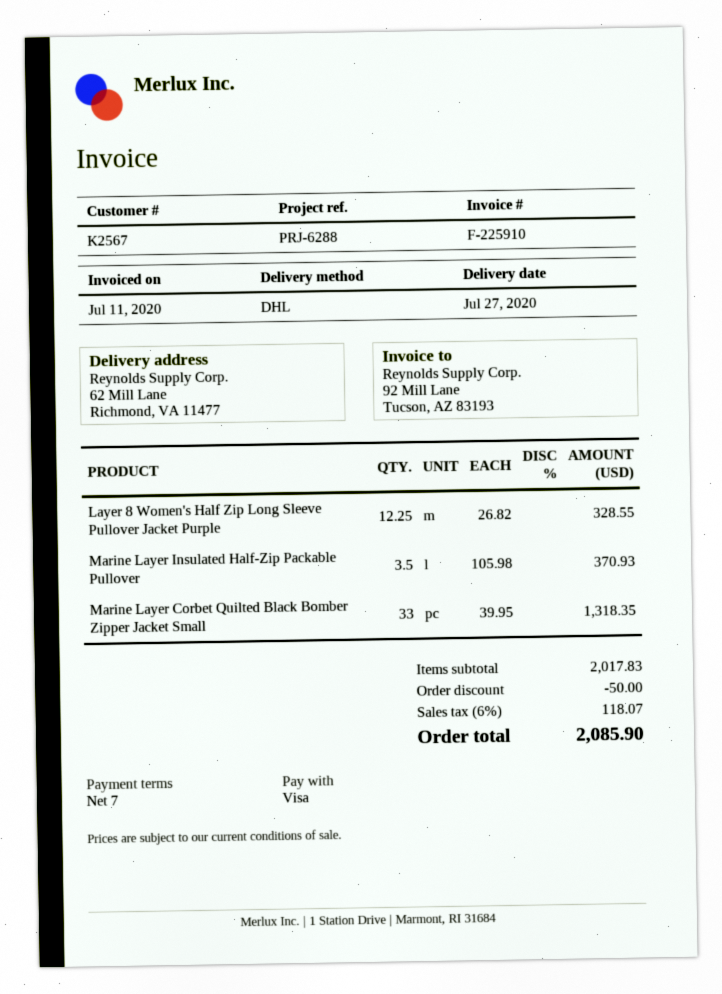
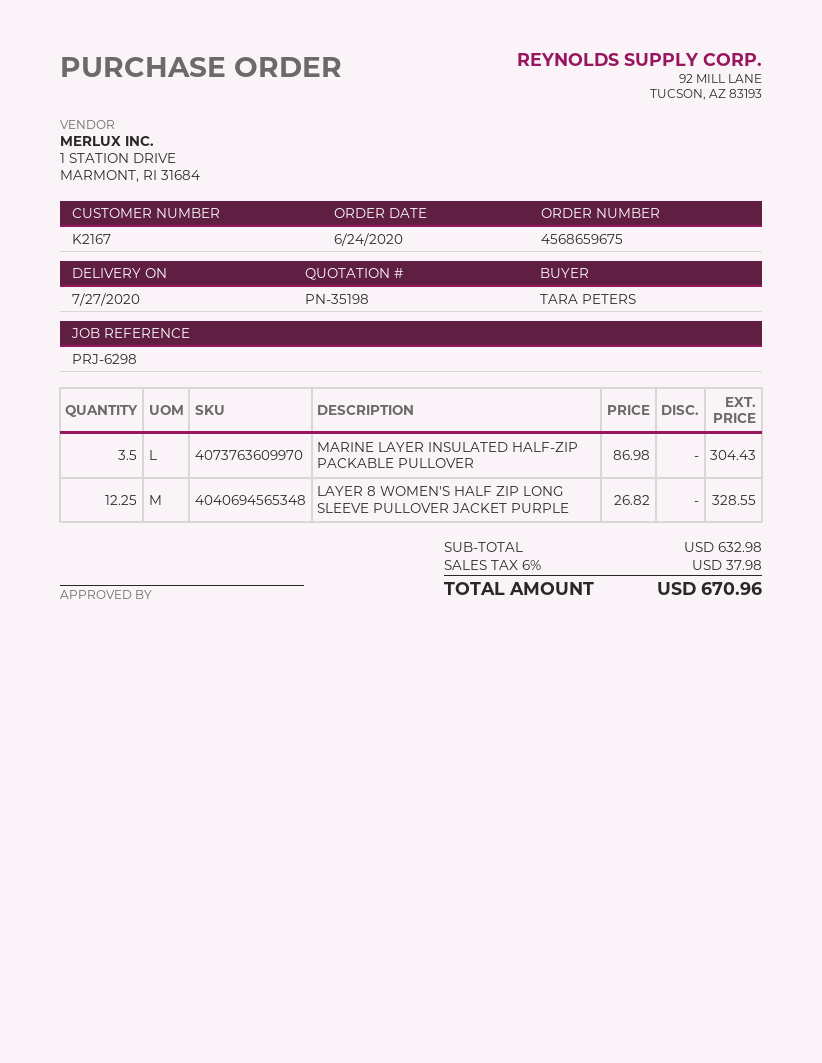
customer number: K2567 -> K2167
reference: PRJ-6288 -> PRJ-6298
Marine Layer Insulated Half-Zip Packable Pullover: 3.5 x 105.98 = 370.93 -> 3.5 x 86.98 = 304.43
Marine Layer Corbet Quilted Black Bomber Zipper Jacket Small: 33 x 39.95 = 1318.35 -> none
subtotal: 2017.83 -> 632.98
discount: 50.00 -> none
tax: 6% = 118.07 -> 6% = 37.98
total: 2085.90 -> 670.96

